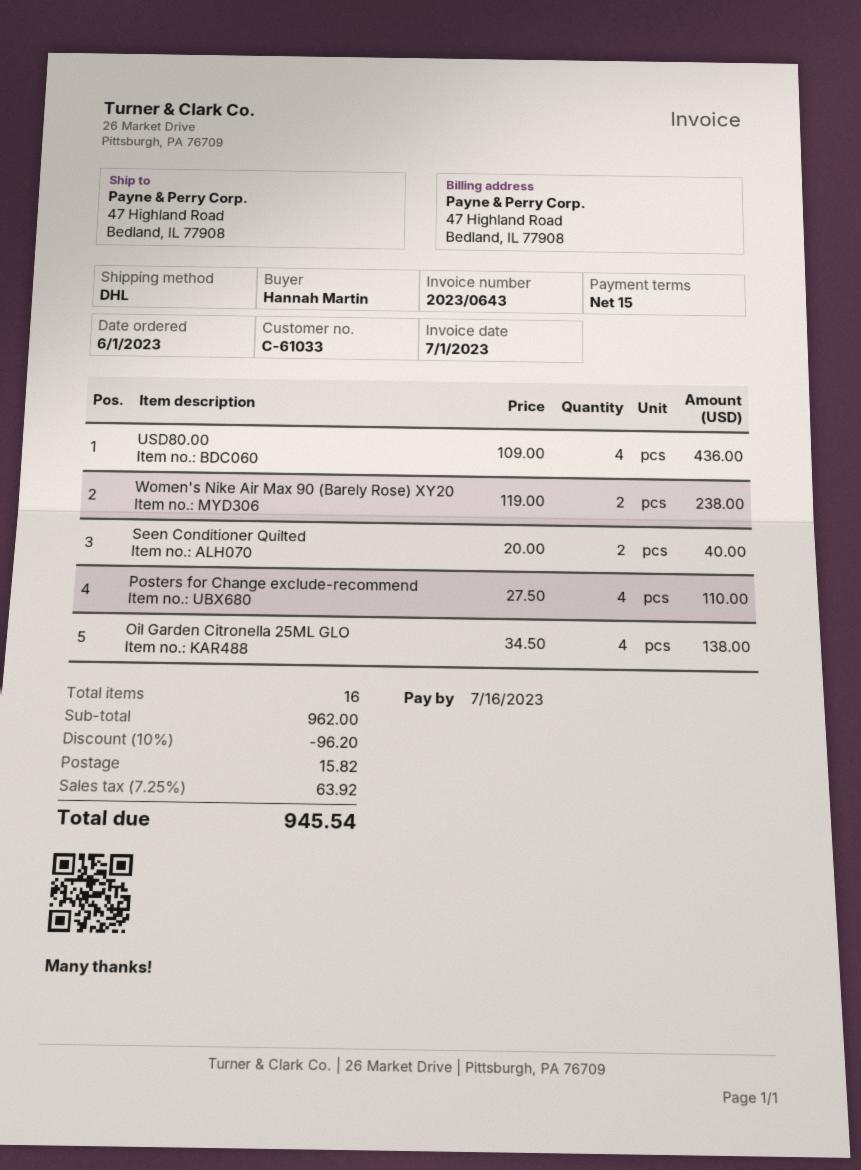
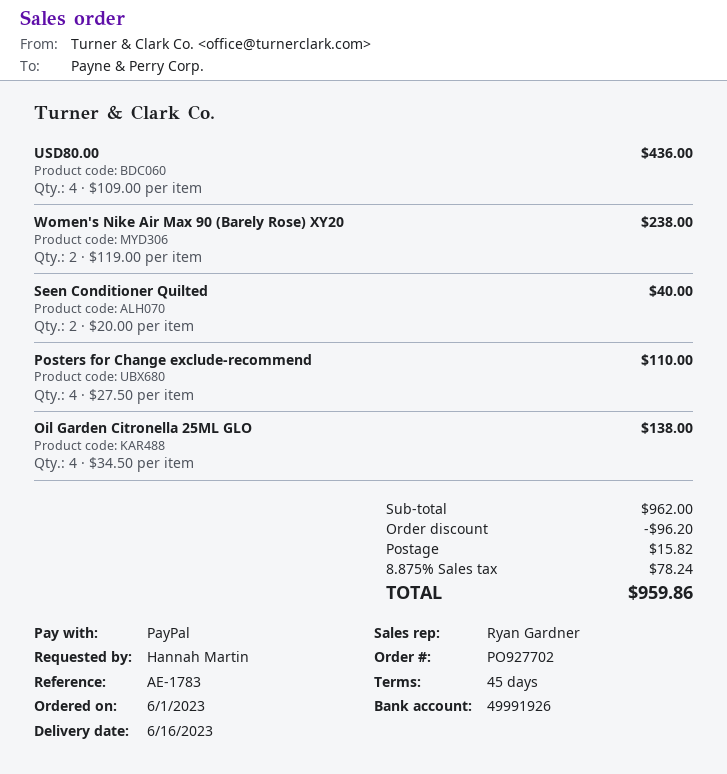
payment terms: 15 days -> 45 days
tax: 7.25% = 63.92 -> 8.875% = 78.24
total: 945.54 -> 959.86

